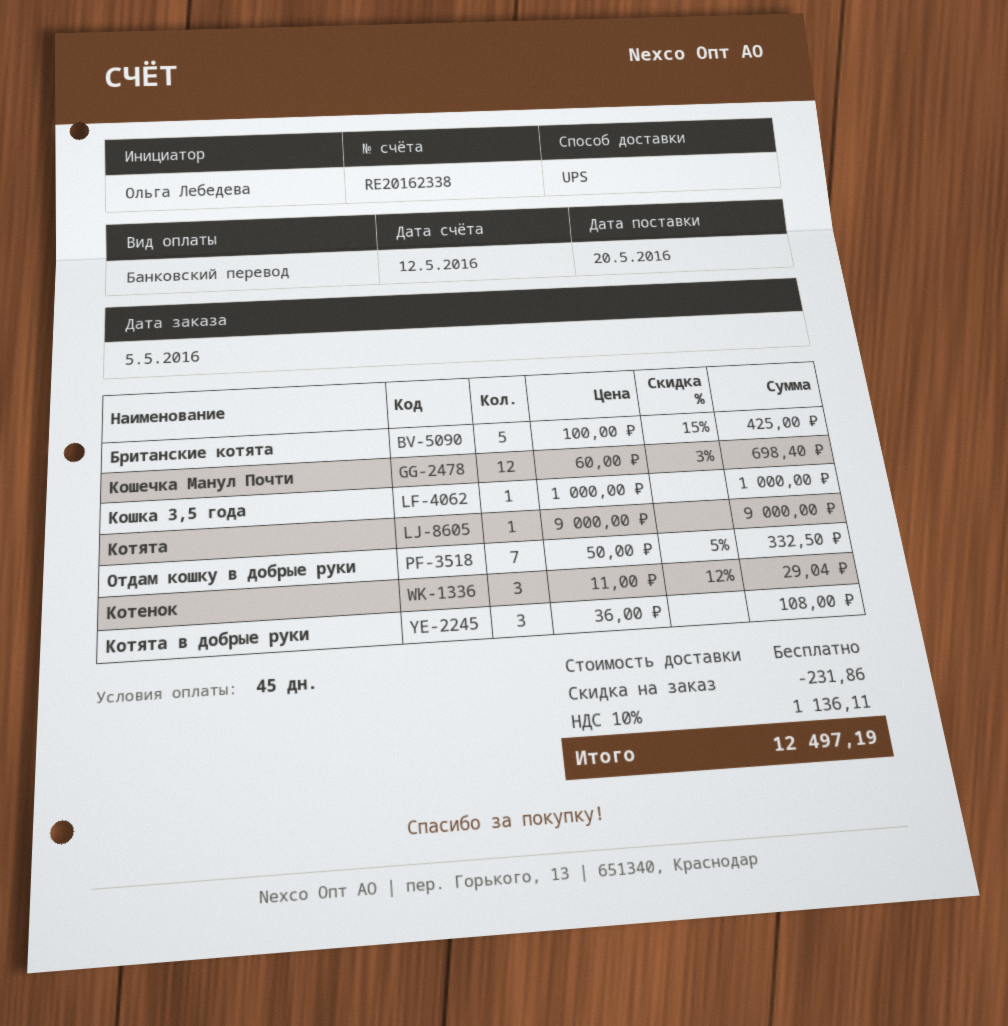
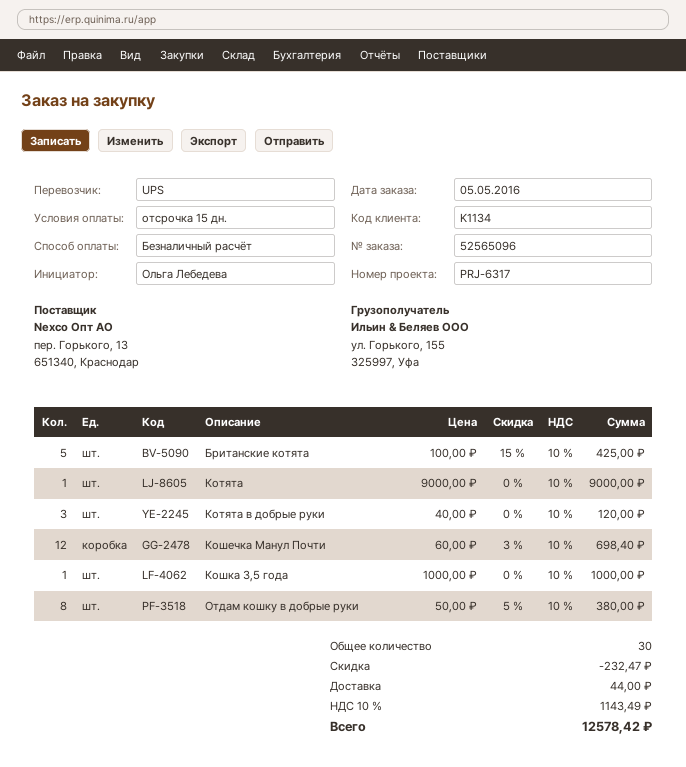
payment terms: 45 days -> 15 days
Отдам кошку в добрые руки: 7 x 50.00 - 5% = 332.50 -> 8 x 50.00 - 5% = 380.00
Котенок: 3 x 11.00 - 12% = 29.04 -> none
Котята в добрые руки: 3 x 36.00 = 108.00 -> 3 x 40.00 = 120.00
discount: 231.86 -> 232.47
shipping: 0.00 -> 44.00
tax: 10% = 1136.11 -> 10% = 1143.49
total: 12497.19 -> 12578.42

